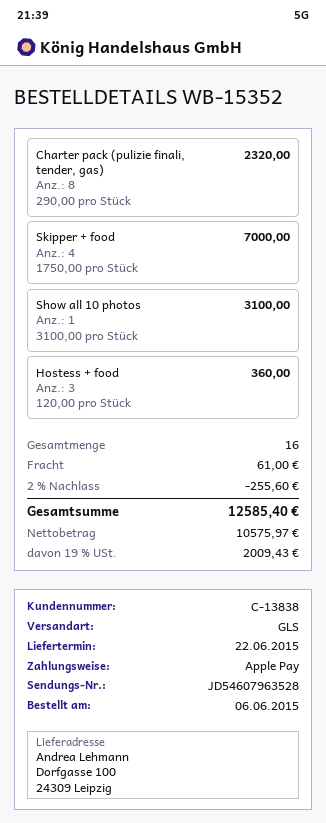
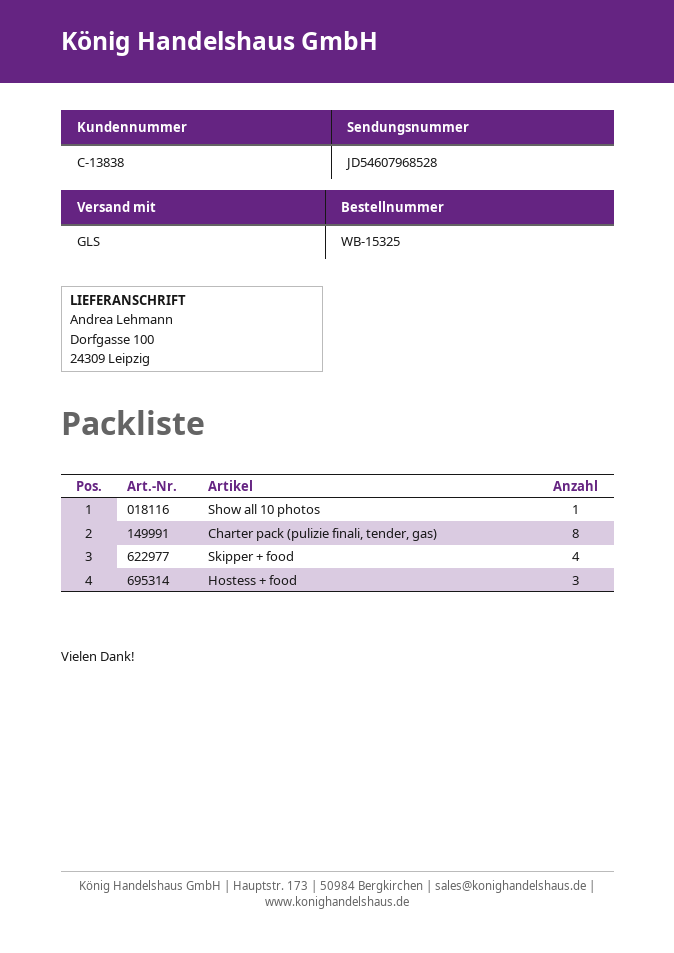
order number: WB-15352 -> WB-15325
tracking number: JD54607963528 -> JD54607968528

